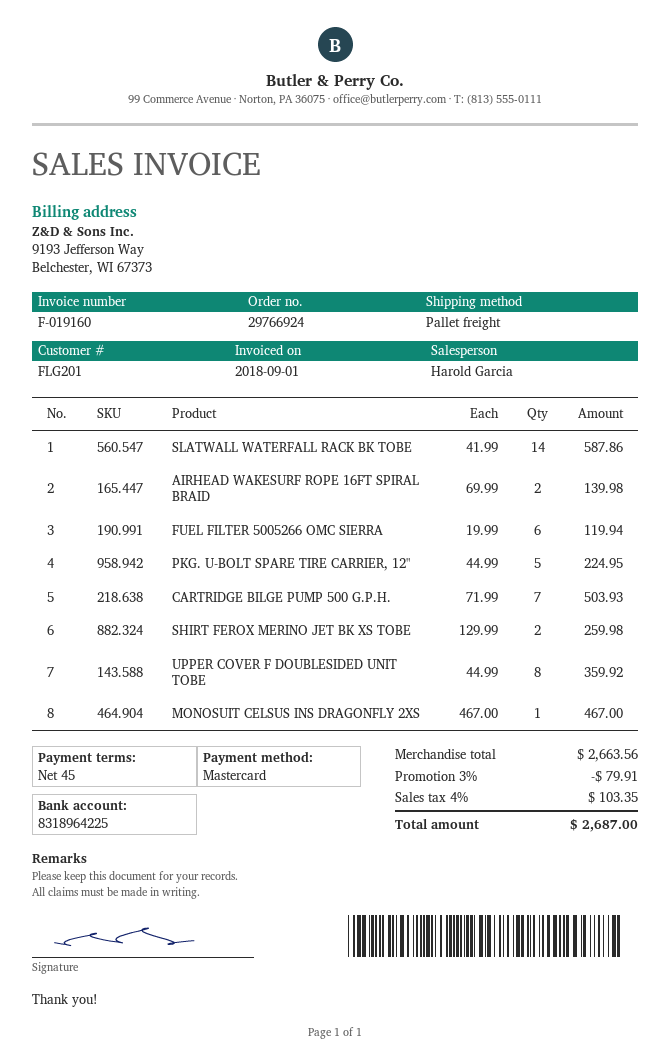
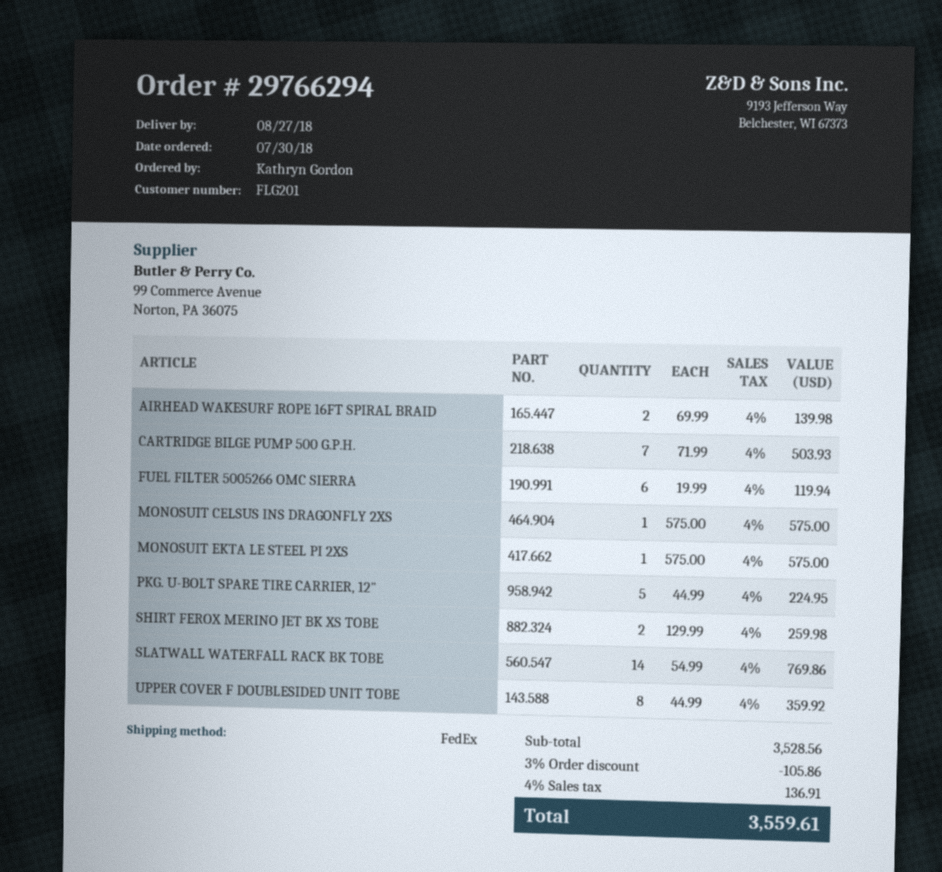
order number: 29766924 -> 29766294
shipping method: pallet freight -> FedEx
SLATWALL WATERFALL RACK BK TOBE: 14 x 41.99 = 587.86 -> 14 x 54.99 = 769.86
MONOSUIT CELSUS INS DRAGONFLY 2XS: 1 x 467.00 = 467.00 -> 1 x 575.00 = 575.00
MONOSUIT EKTA LE STEEL PI 2XS: none -> 1 x 575.00 = 575.00
subtotal: 2663.56 -> 3528.56
discount: 3% = 79.91 -> 3% = 105.86
tax: 4% = 103.35 -> 4% = 136.91
total: 2687.00 -> 3559.61

